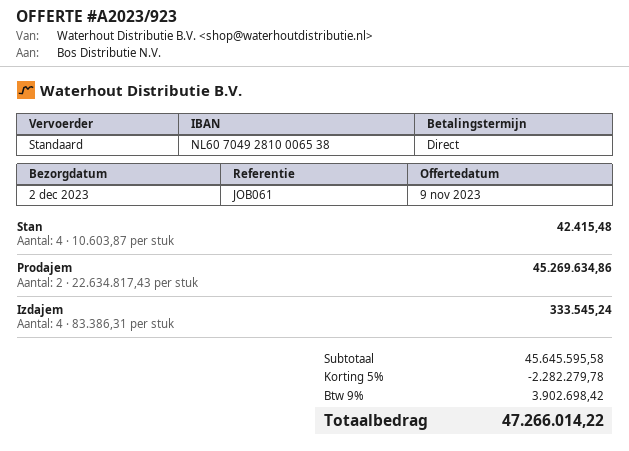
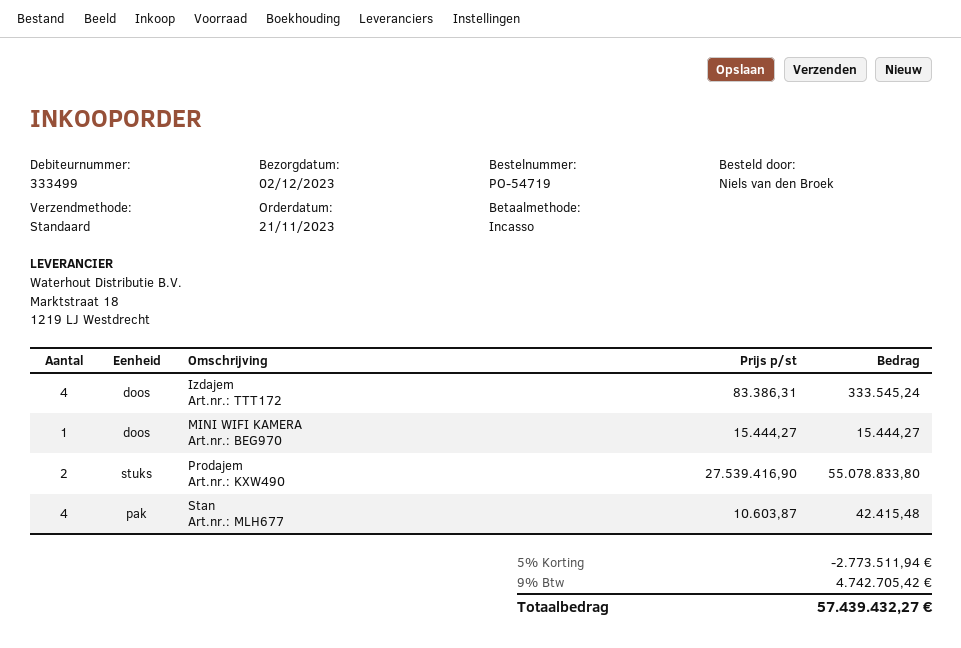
Prodajem: 2 x 22634817.43 = 45269634.86 -> 2 x 27539416.90 = 55078833.80
MINI WIFI KAMERA: none -> 1 x 15444.27 = 15444.27
discount: 5% = 2282279.78 -> 5% = 2773511.94
tax: 9% = 3902698.42 -> 9% = 4742705.42
total: 47266014.22 -> 57439432.27

